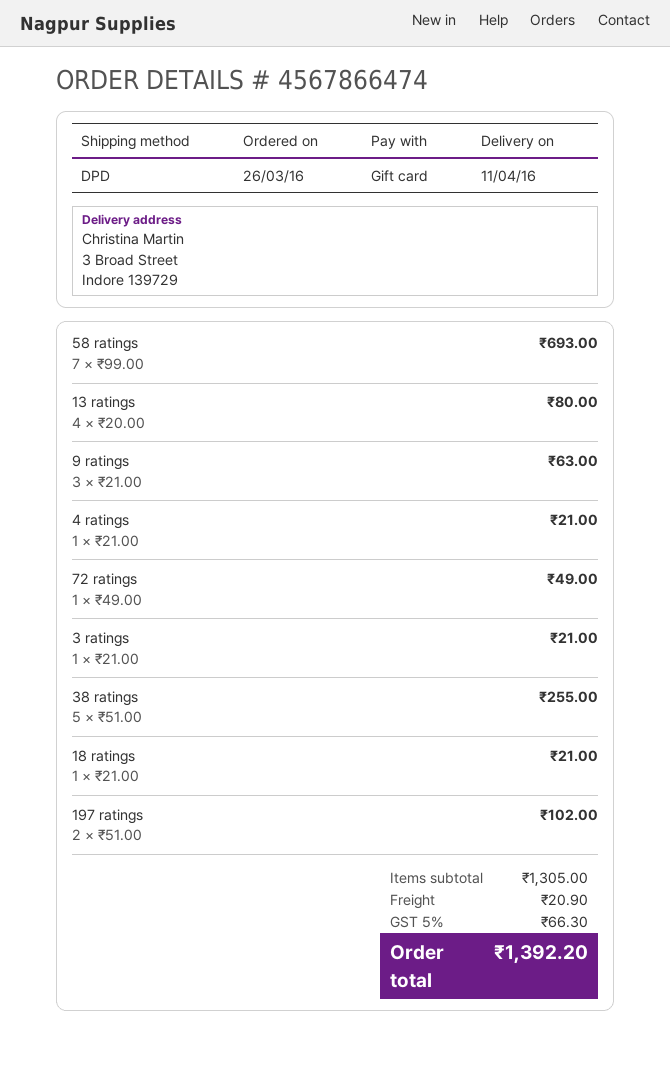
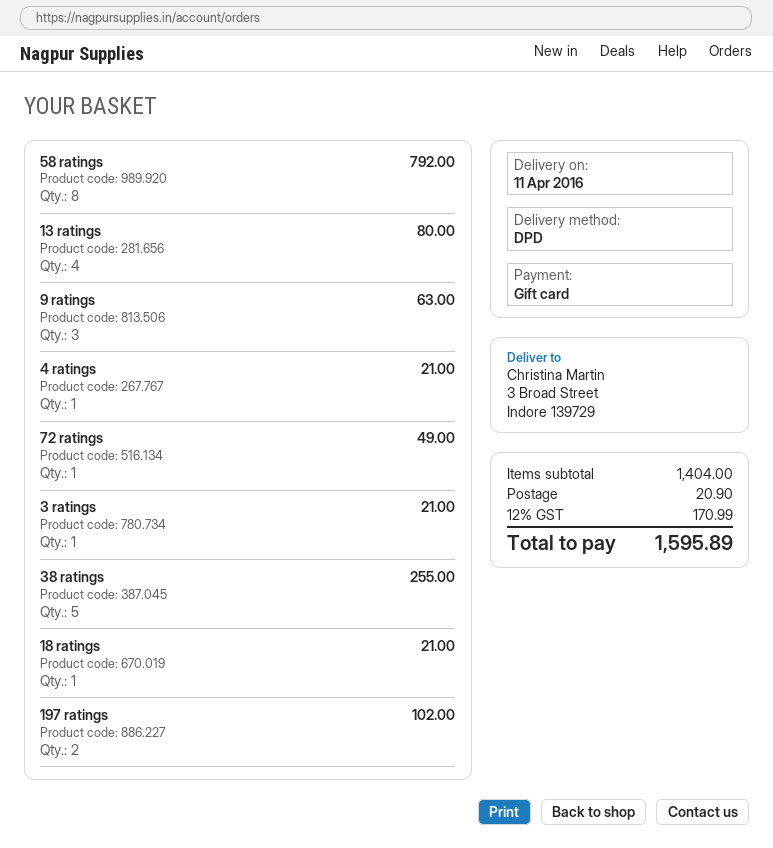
58 ratings: 7 for 693.00 -> 8 for 792.00
subtotal: 1305.00 -> 1404.00
tax: 5% = 66.30 -> 12% = 170.99
total: 1392.20 -> 1595.89

